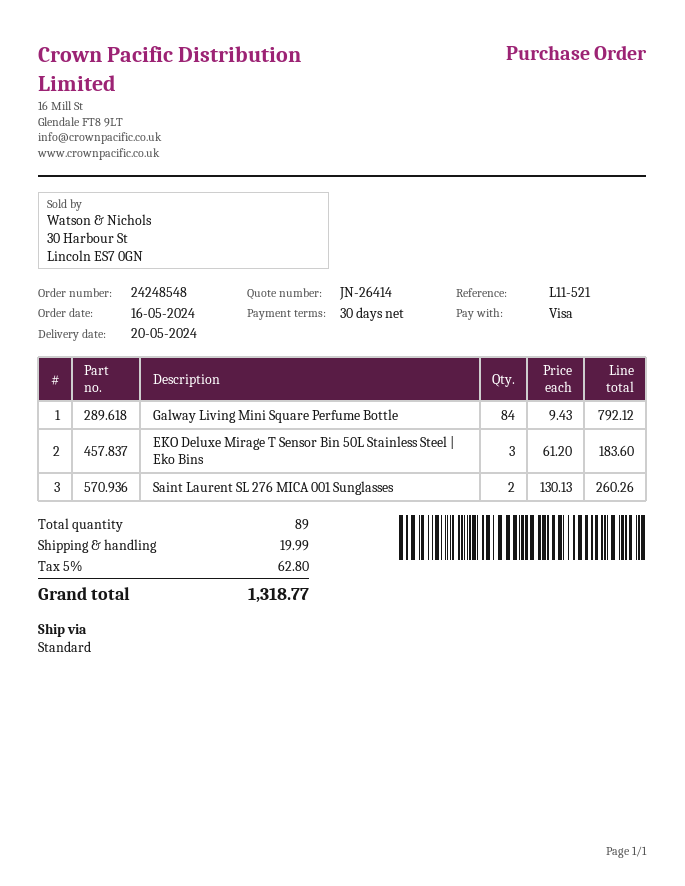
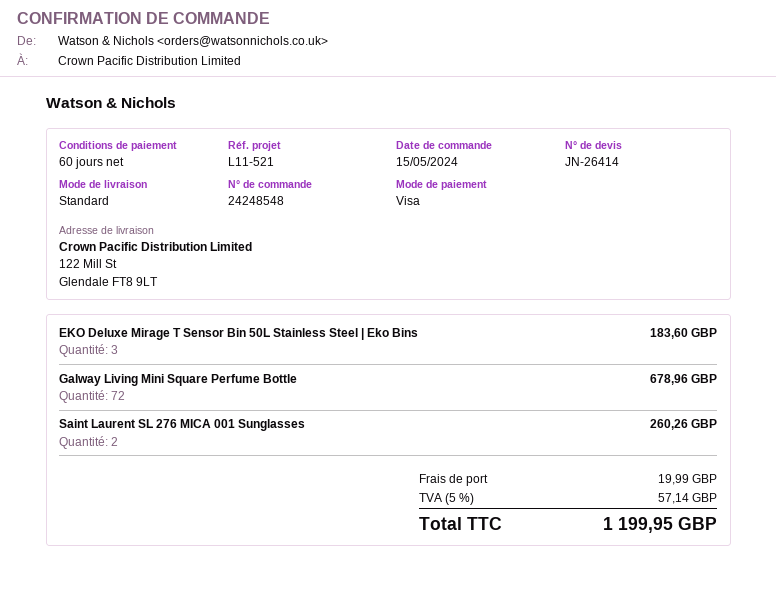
order date: 2024-05-16 -> 2024-05-15
payment terms: 30 days -> 60 days
Galway Living Mini Square Perfume Bottle: 84 for 792.12 -> 72 for 678.96
tax: 5% = 62.80 -> 5% = 57.14
total: 1318.77 -> 1199.95

